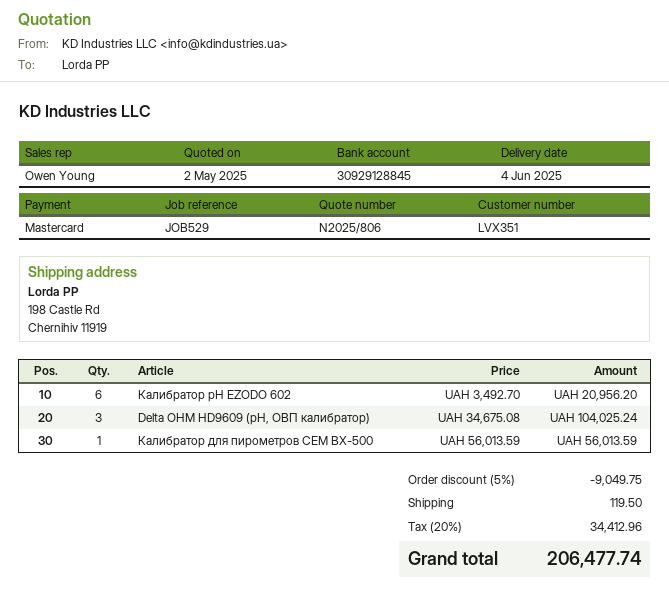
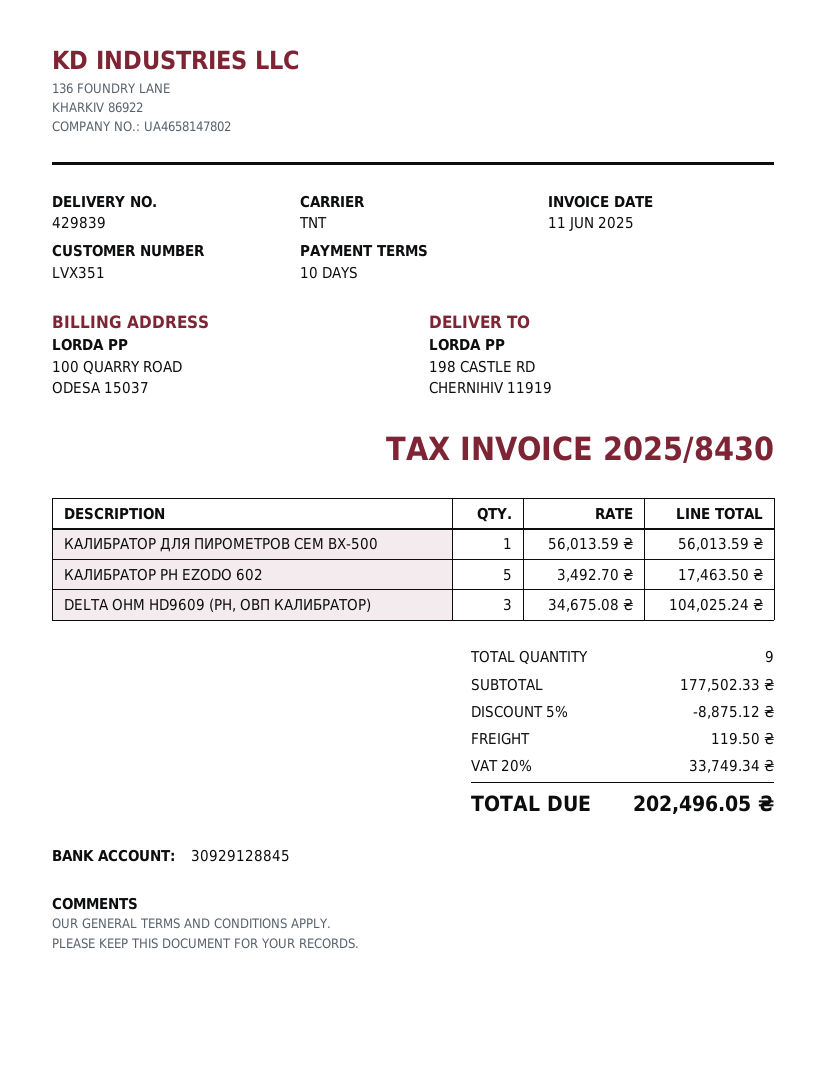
Калибратор рН EZODO 602: 6 x 3492.70 = 20956.20 -> 5 x 3492.70 = 17463.50
discount: 5% = 9049.75 -> 5% = 8875.12
tax: 20% = 34412.96 -> 20% = 33749.34
total: 206477.74 -> 202496.05

